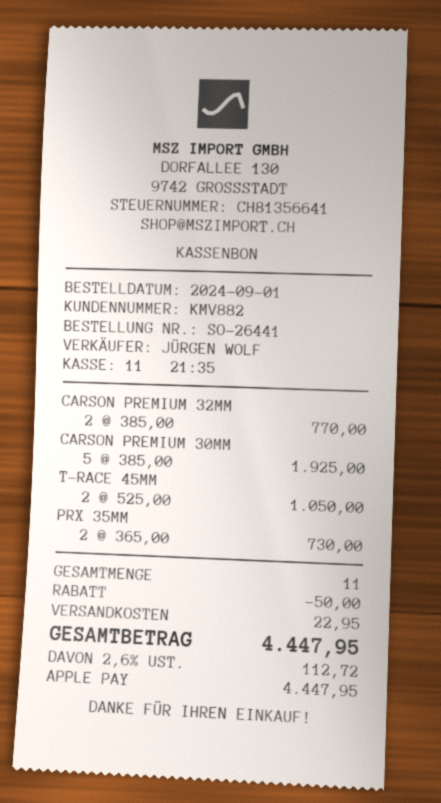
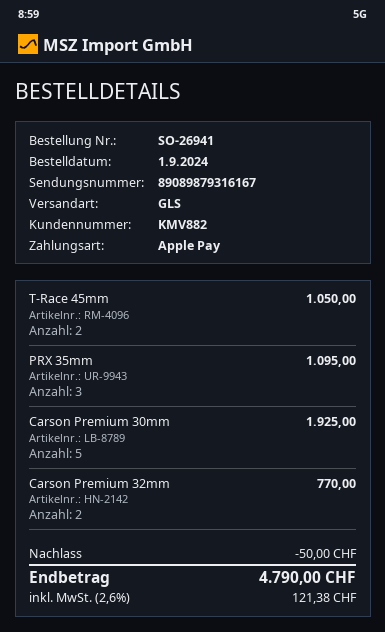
order number: SO-26441 -> SO-26941
PRX 35MM: 2 for 730.00 -> 3 for 1095.00
shipping: 22.95 -> none
tax: 2.6% = 112.72 -> 2.6% = 121.38
total: 4447.95 -> 4790.00

